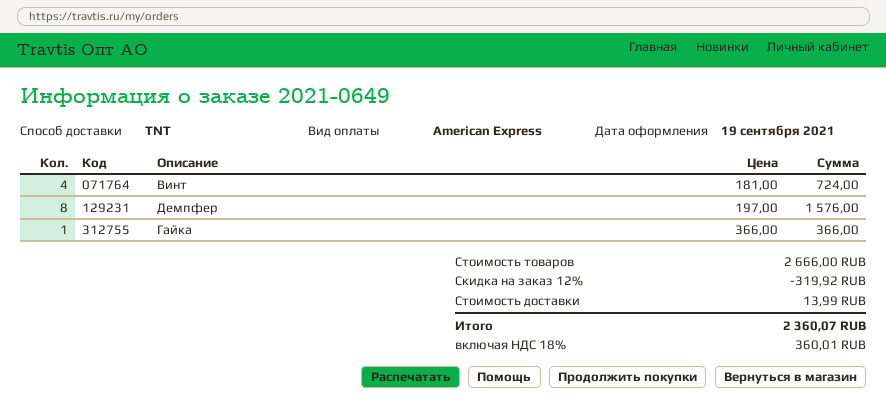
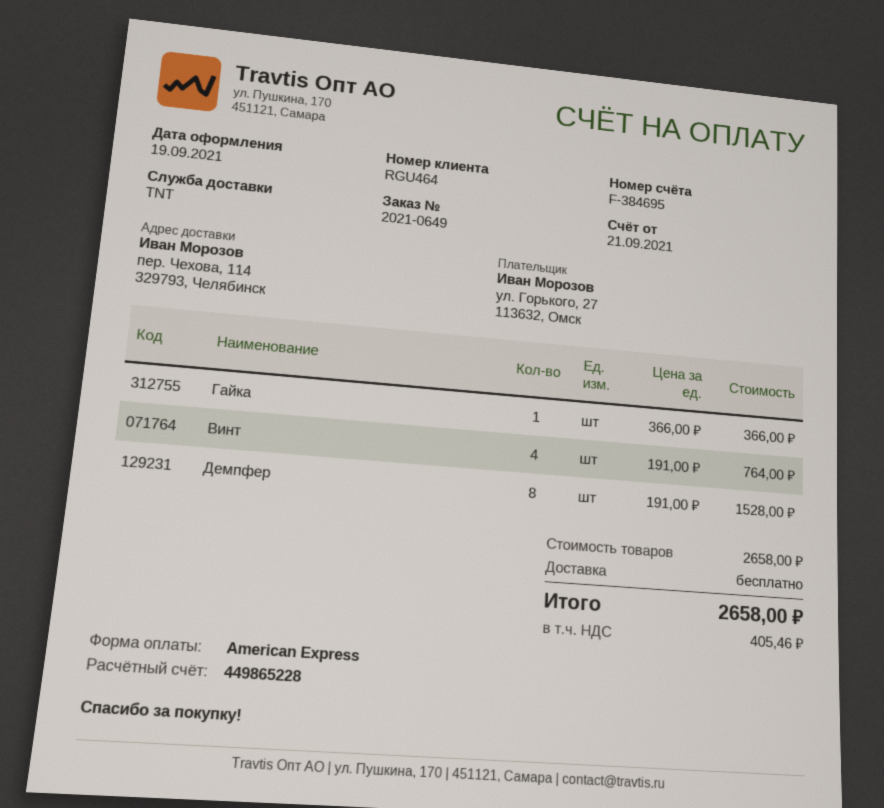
Винт: 4 x 181.00 = 724.00 -> 4 x 191.00 = 764.00
Демпфер: 8 x 197.00 = 1576.00 -> 8 x 191.00 = 1528.00
subtotal: 2666.00 -> 2658.00
discount: 12% = 319.92 -> none
shipping: 13.99 -> 0.00
tax: 360.01 -> 405.46
total: 2360.07 -> 2658.00

